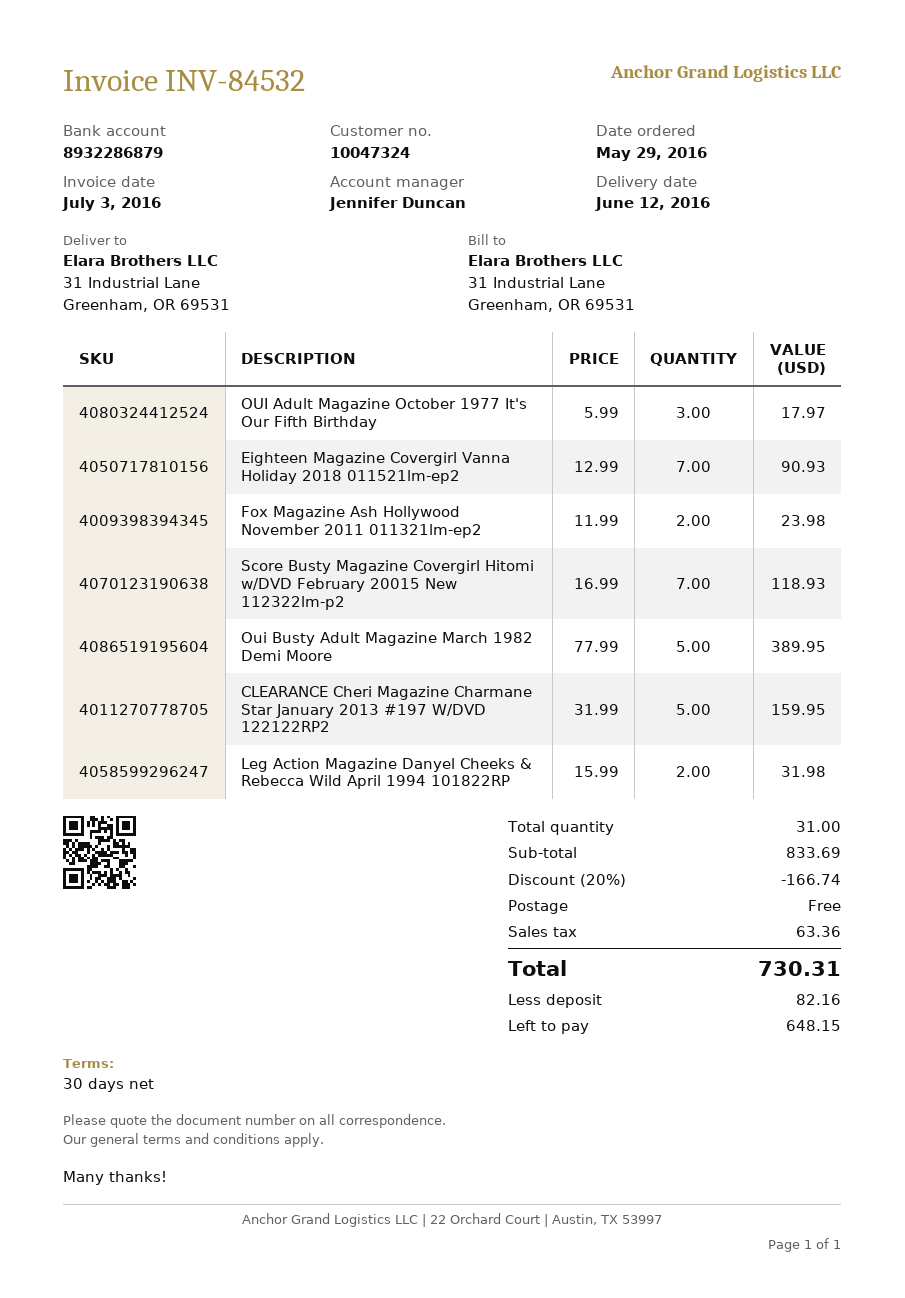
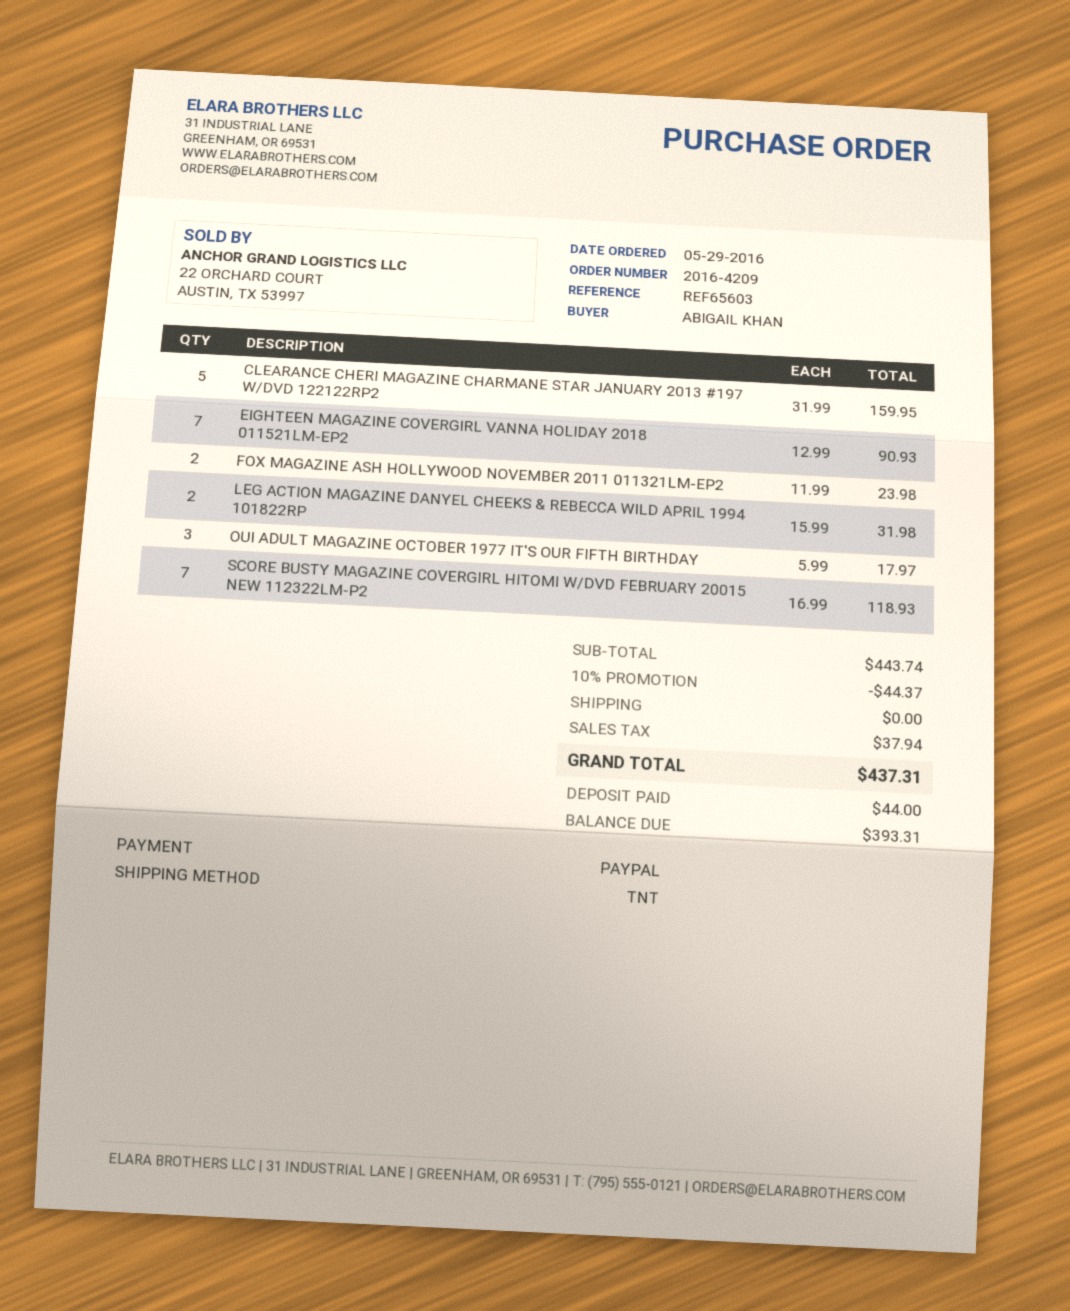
Oui Busty Adult Magazine March 1982 Demi Moore: 5 x 77.99 = 389.95 -> none
subtotal: 833.69 -> 443.74
discount: 20% = 166.74 -> 10% = 44.37
tax: 63.36 -> 37.94
total: 730.31 -> 437.31
deposit: 82.16 -> 44.00
balance: 648.15 -> 393.31

